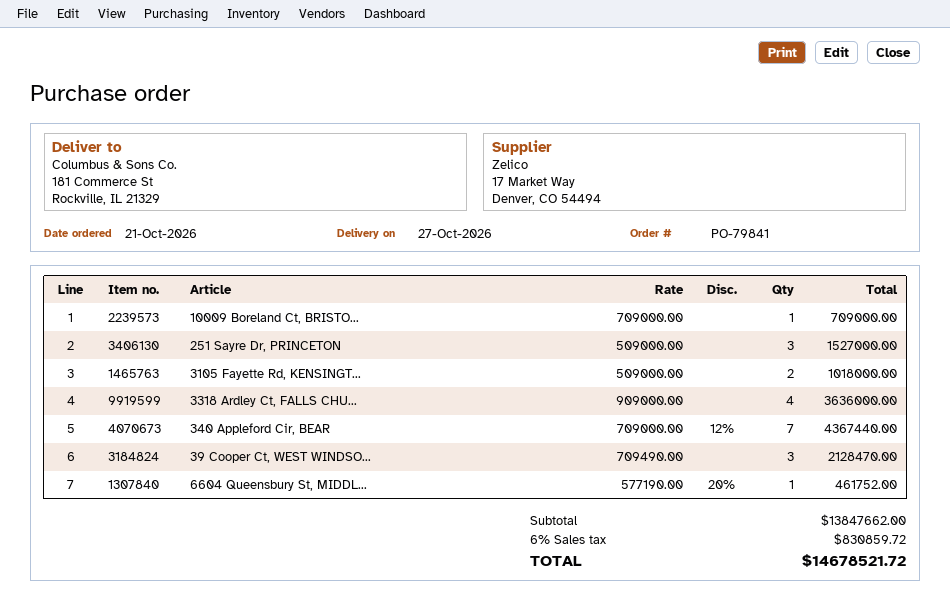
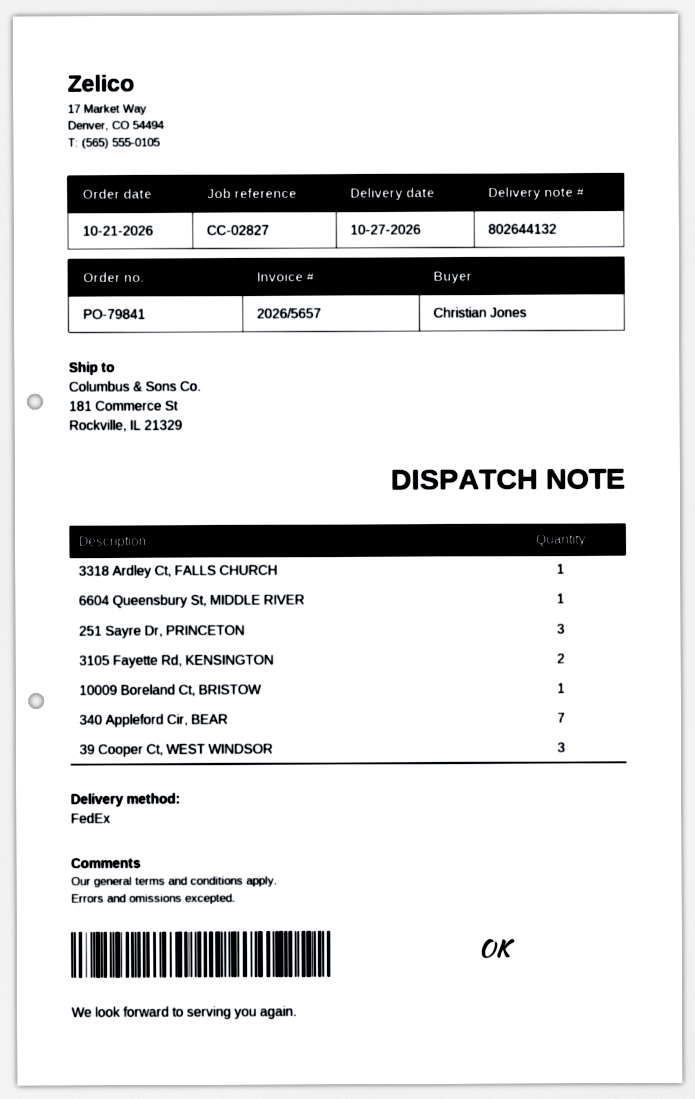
3318 Ardley Ct, FALLS CHU...: 4 -> 1

